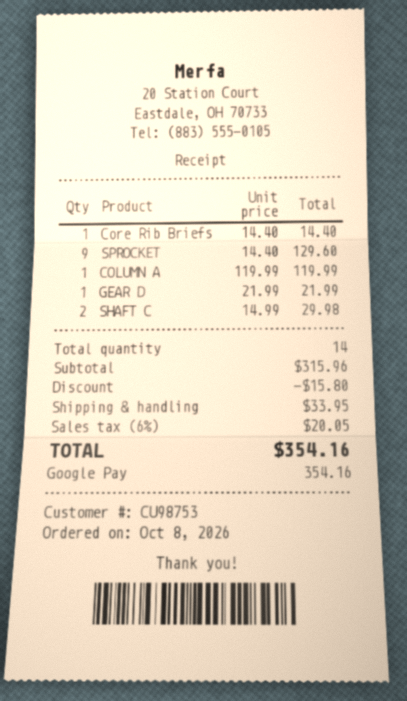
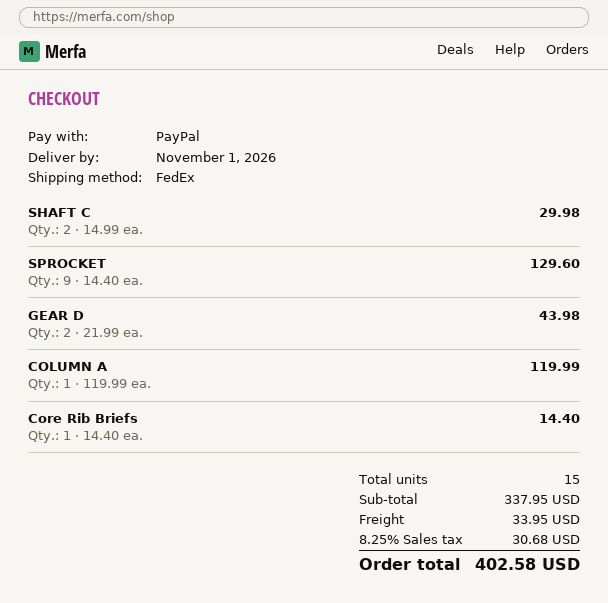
payment method: Google Pay -> PayPal
GEAR D: 1 x 21.99 = 21.99 -> 2 x 21.99 = 43.98
total quantity: 14 -> 15
subtotal: 315.96 -> 337.95
discount: 15.80 -> none
tax: 6% = 20.05 -> 8.25% = 30.68
total: 354.16 -> 402.58

